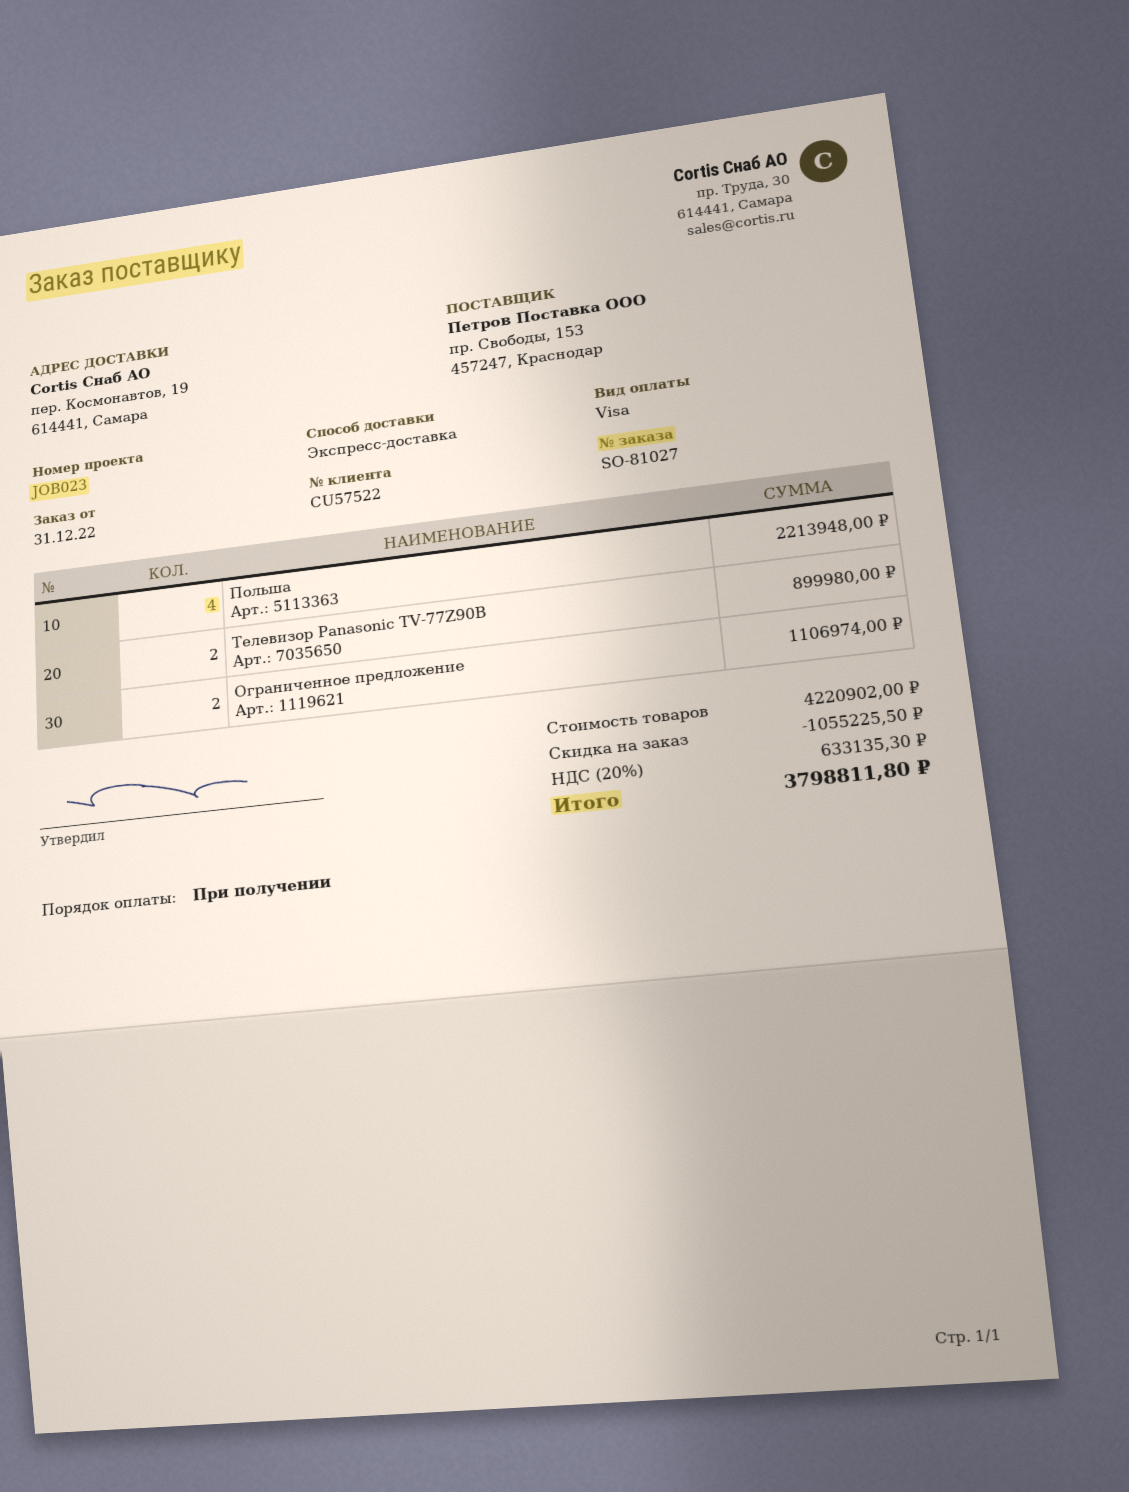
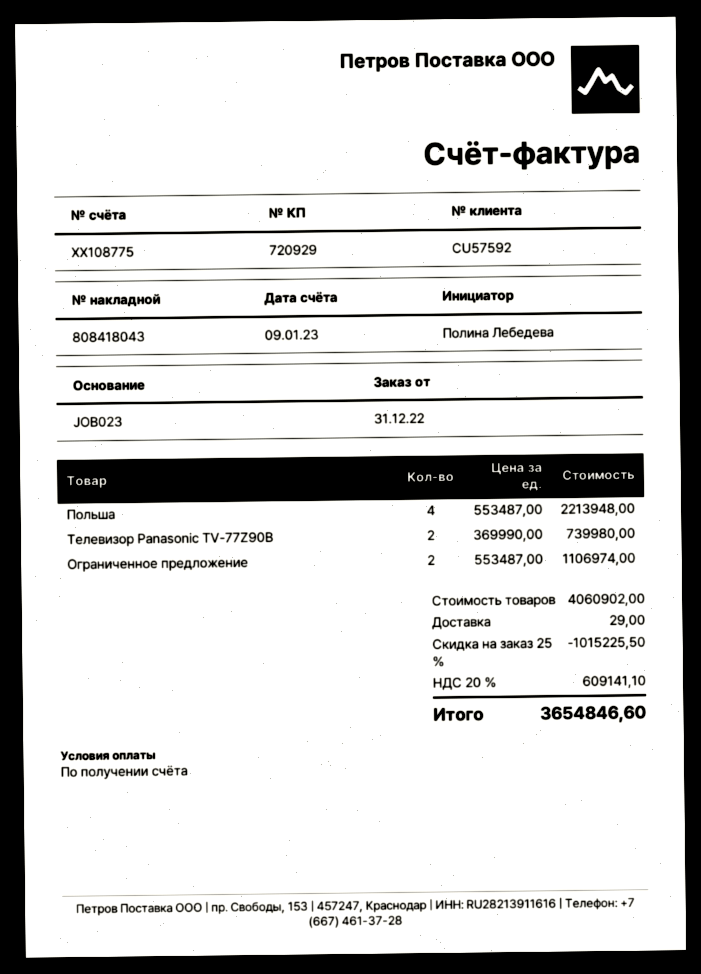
customer number: CU57522 -> CU57592
Телевизор Panasonic TV-77Z90B: 2 for 899980.00 -> 2 for 739980.00
subtotal: 4220902.00 -> 4060902.00
discount: 1055225.50 -> 1015225.50
shipping: none -> 29.00
tax: 20% = 633135.30 -> 20% = 609141.10
total: 3798811.80 -> 3654846.60

